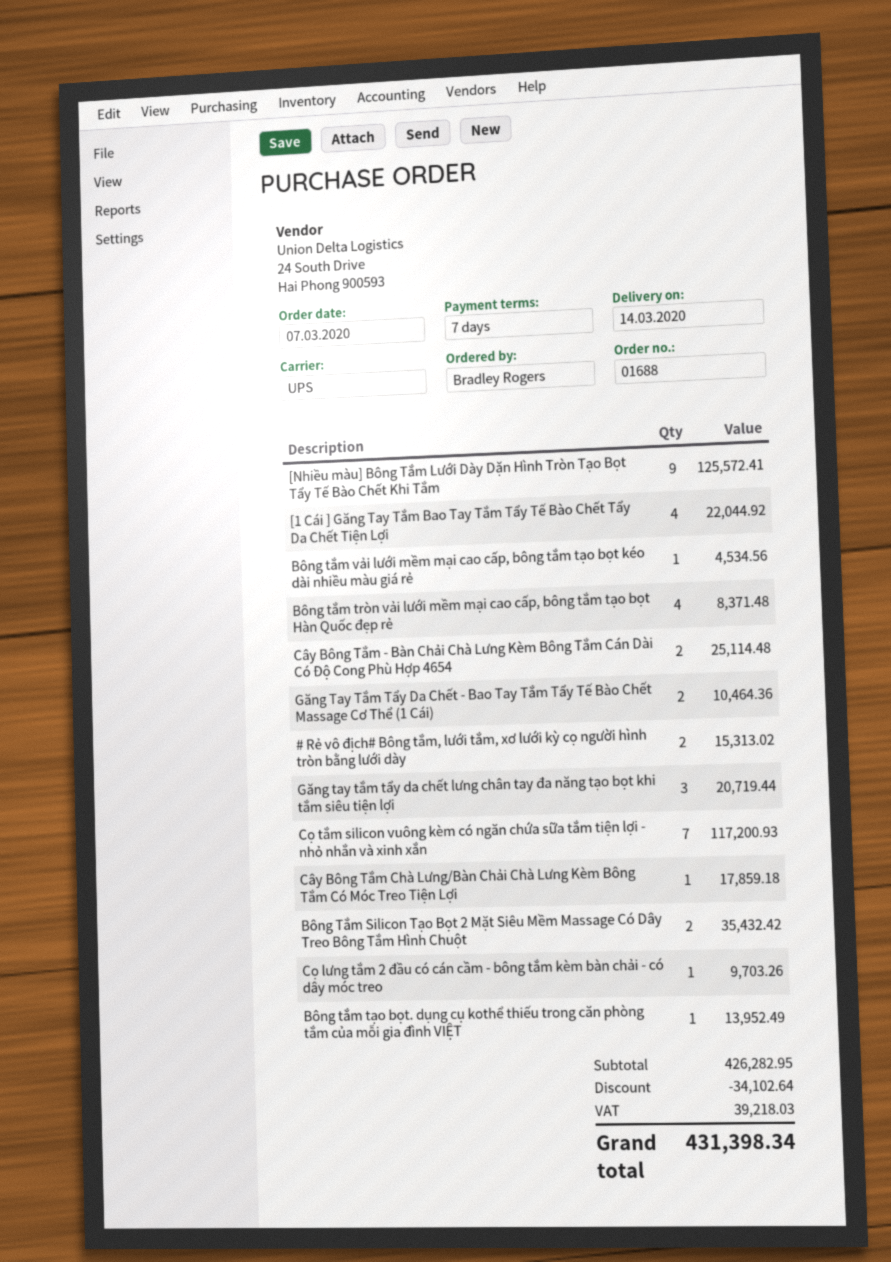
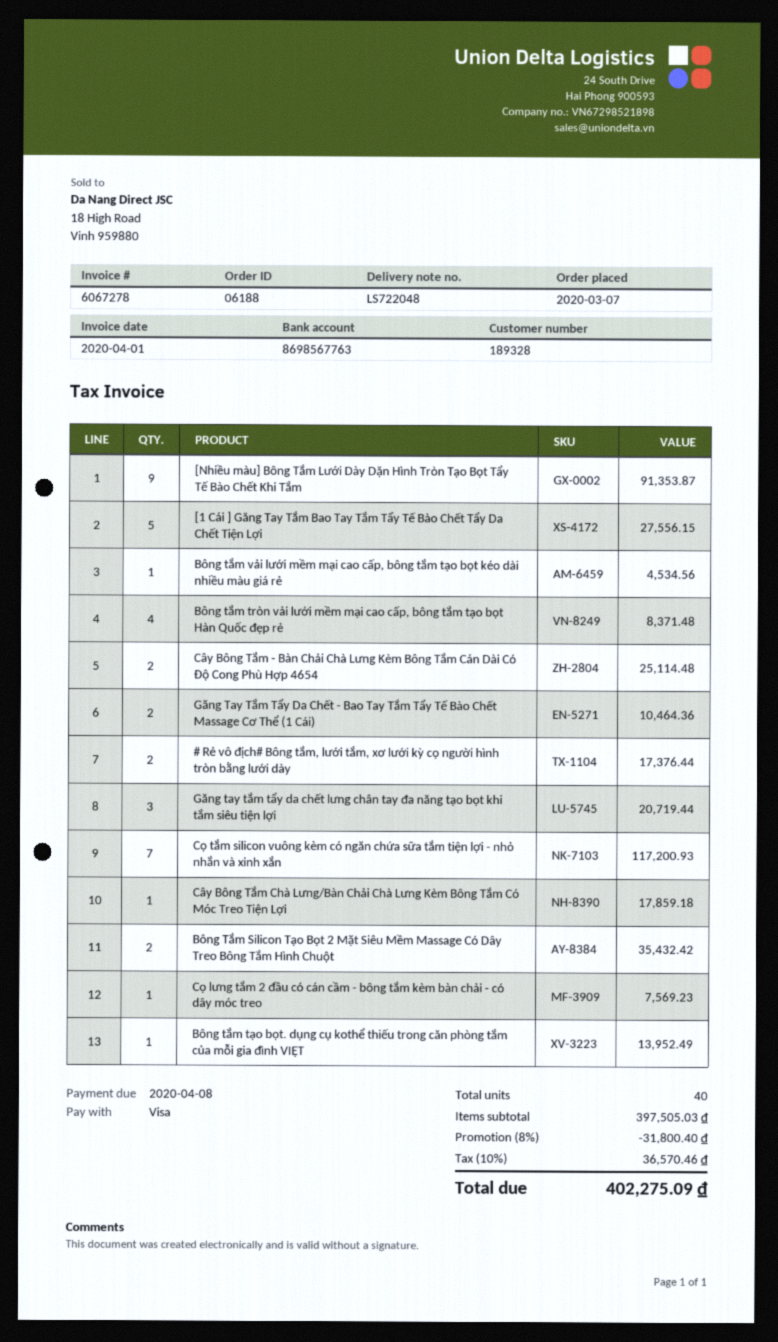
order number: 01688 -> 06188
[Nhiều màu] Bông Tắm Lưới Dày Dặn Hình Tròn Tạo Bọt Tẩy Tế Bào Chết Khi Tắm: 9 for 125572.41 -> 9 for 91353.87
[1 Cái ] Găng Tay Tắm Bao Tay Tắm Tẩy Tế Bào Chết Tẩy Da Chết Tiện Lợi: 4 for 22044.92 -> 5 for 27556.15
# Rẻ vô địch# Bông tắm, lưới tắm, xơ lưới kỳ cọ người hình tròn bằng lưới dày: 2 for 15313.02 -> 2 for 17376.44
Cọ lưng tắm 2 đầu có cán cầm - bông tắm kèm bàn chải - có dây móc treo: 1 for 9703.26 -> 1 for 7569.23
subtotal: 426282.95 -> 397505.03
discount: 34102.64 -> 31800.40
tax: 39218.03 -> 36570.46
total: 431398.34 -> 402275.09

